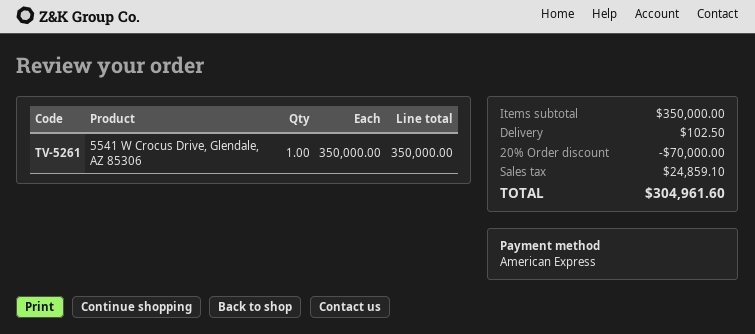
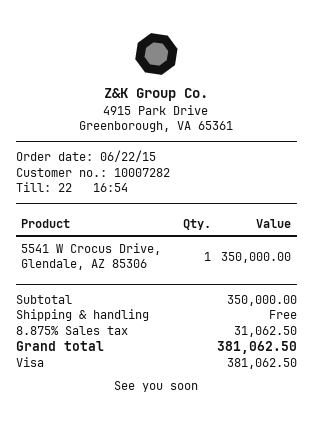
payment method: American Express -> Visa
discount: 20% = 70000.00 -> none
shipping: 102.50 -> 0.00
tax: 24859.10 -> 31062.50
total: 304961.60 -> 381062.50

